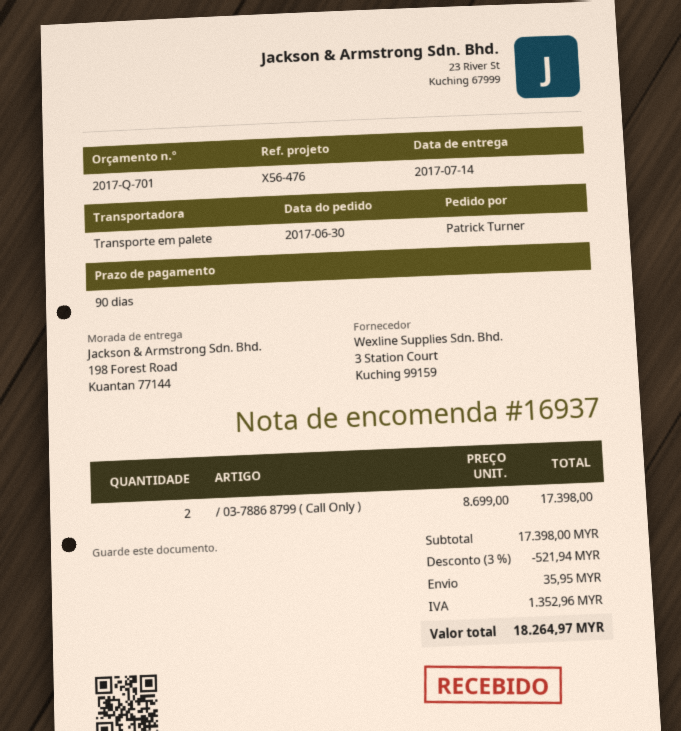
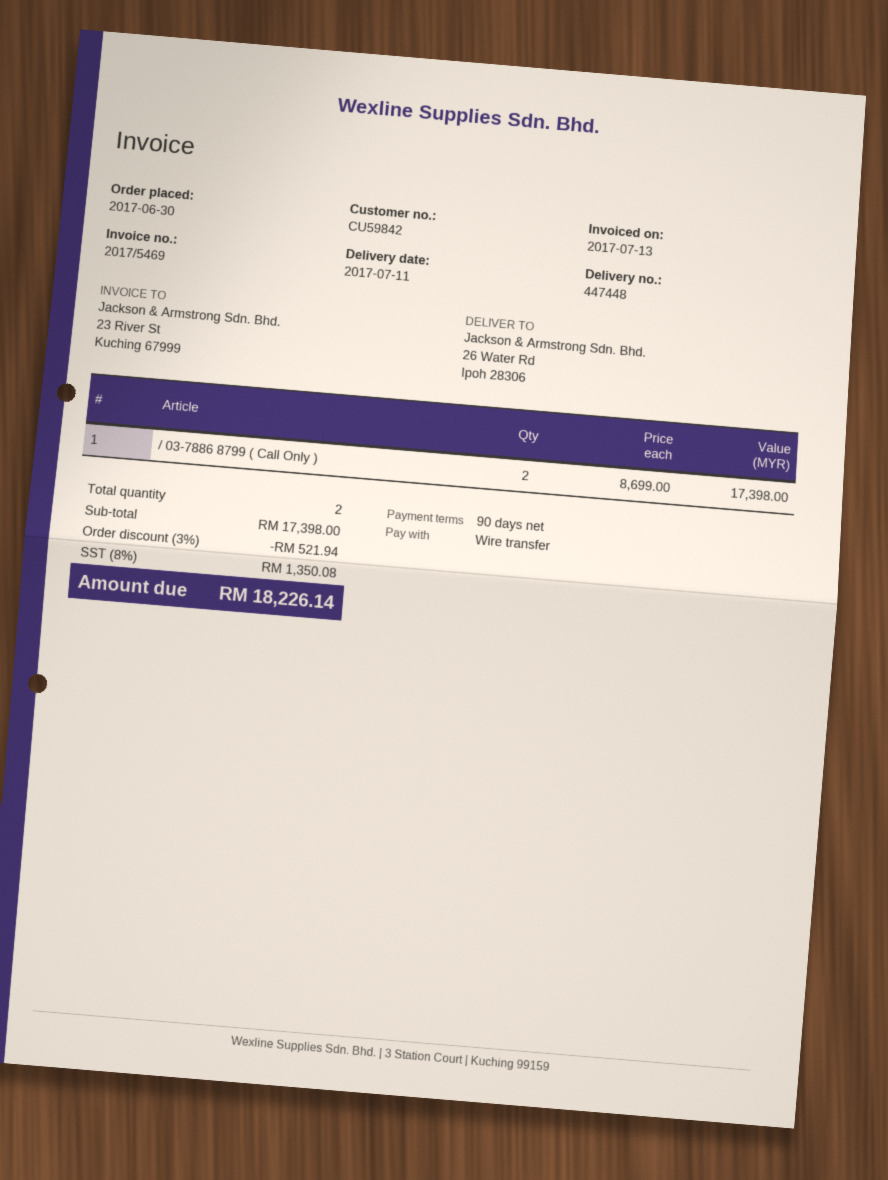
delivery date: 2017-07-14 -> 2017-07-11
ship to: 198 Forest Road, Kuantan 77144 -> 26 Water Rd, Ipoh 28306
shipping: 35.95 -> none
tax: 1352.96 -> 1350.08
total: 18264.97 -> 18226.14

